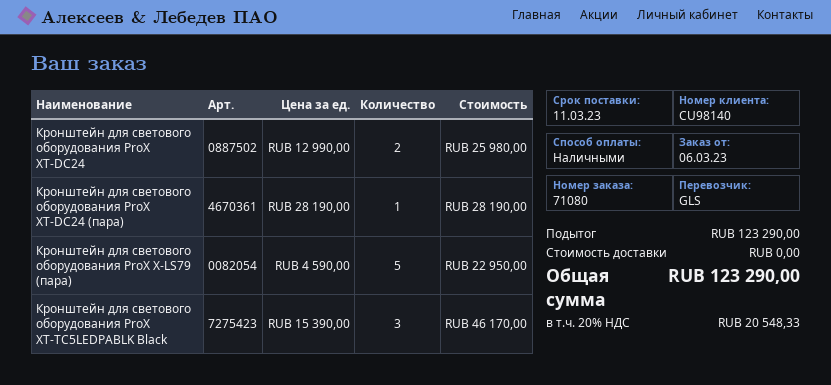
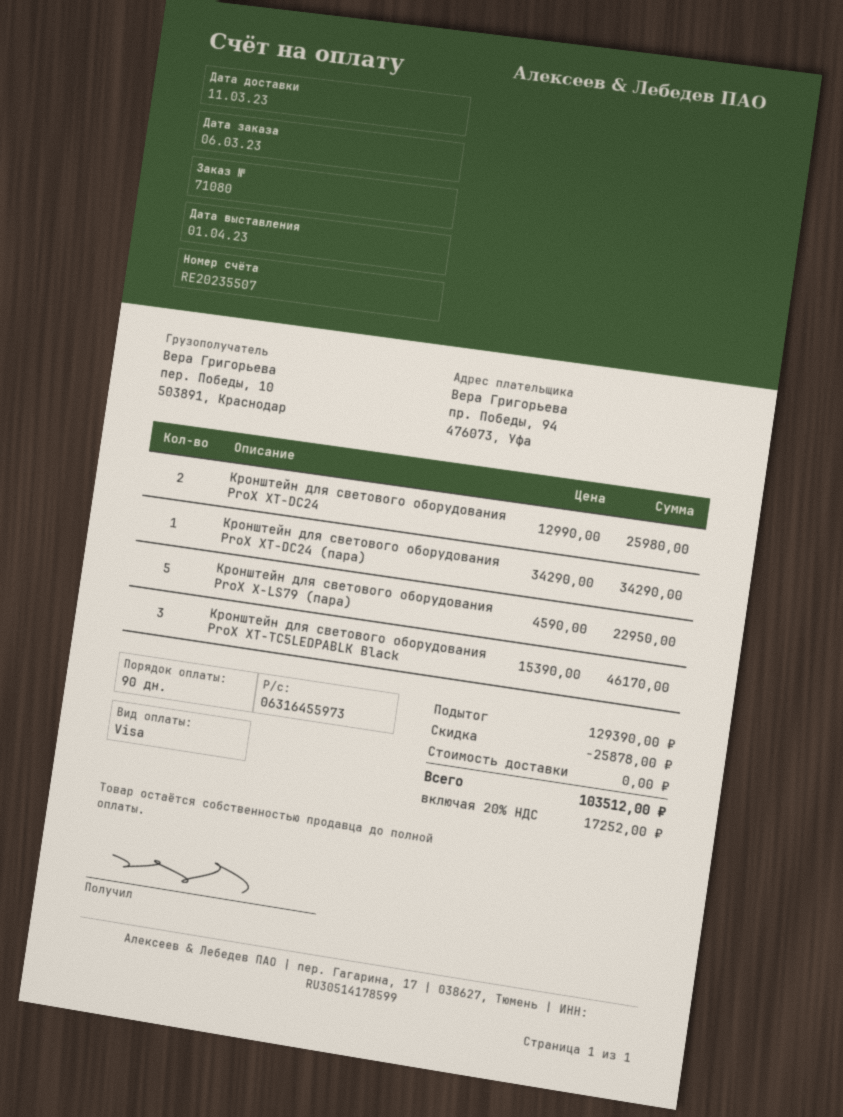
payment method: cash -> Visa
Кронштейн для светового оборудования ProX XT-DC24 (пара): 1 x 28190.00 = 28190.00 -> 1 x 34290.00 = 34290.00
subtotal: 123290.00 -> 129390.00
discount: none -> 25878.00
tax: 20% = 20548.33 -> 20% = 17252.00
total: 123290.00 -> 103512.00

